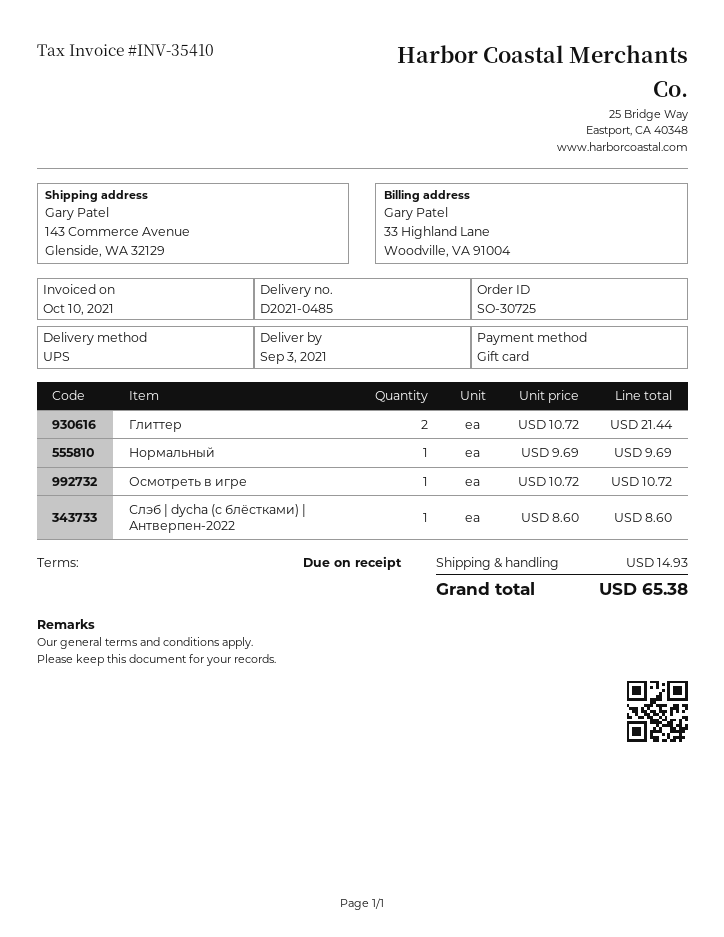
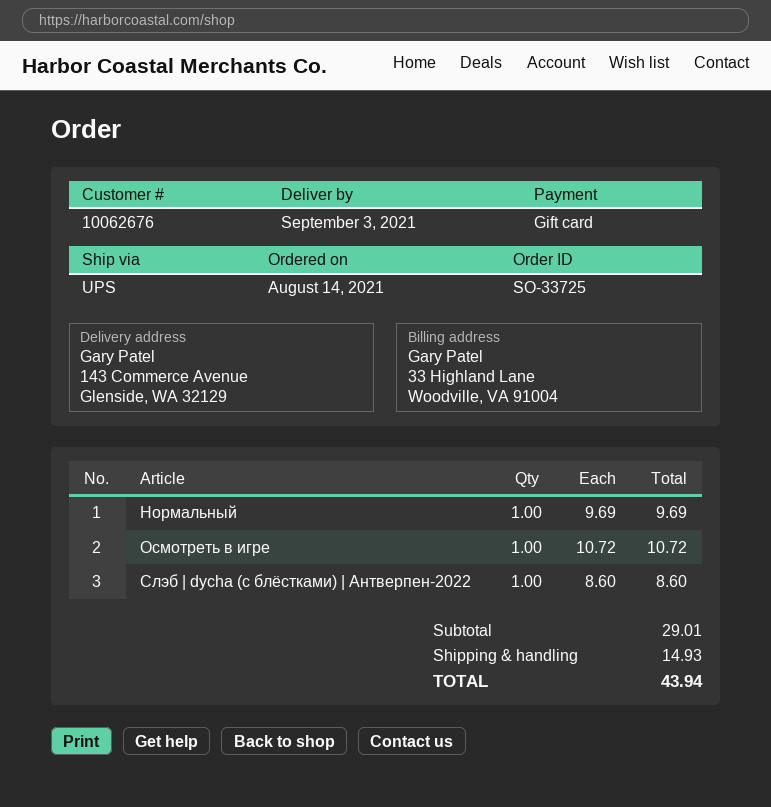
order number: SO-30725 -> SO-33725
Глиттер: 2 x 10.72 = 21.44 -> none
total: 65.38 -> 43.94

